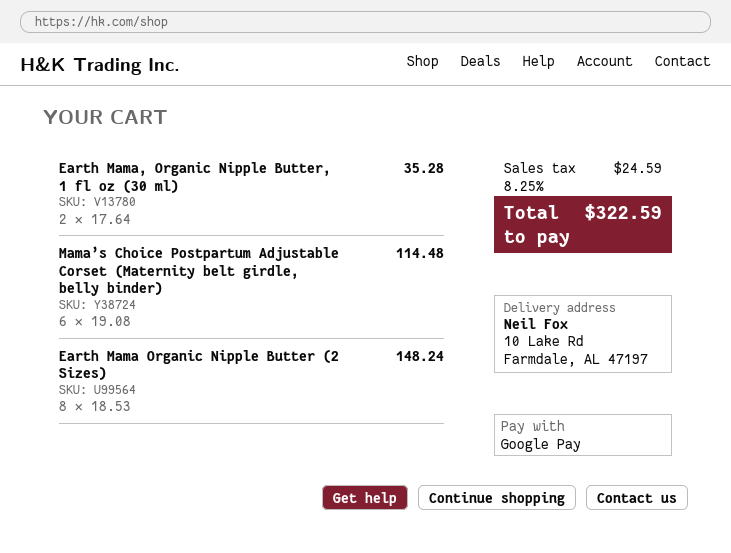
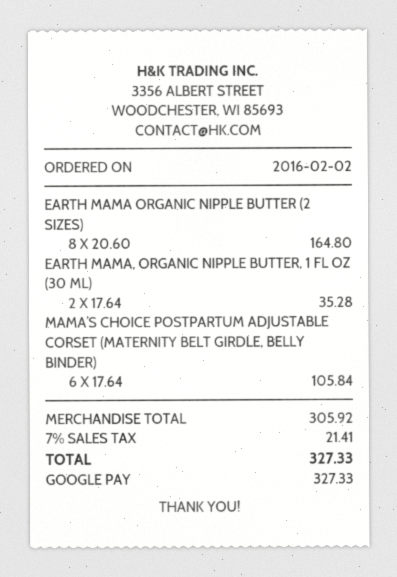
Mama’s Choice Postpartum Adjustable Corset (Maternity belt girdle, belly binder): 6 x 19.08 = 114.48 -> 6 x 17.64 = 105.84
Earth Mama Organic Nipple Butter (2 Sizes): 8 x 18.53 = 148.24 -> 8 x 20.60 = 164.80
tax: 8.25% = 24.59 -> 7% = 21.41
total: 322.59 -> 327.33

